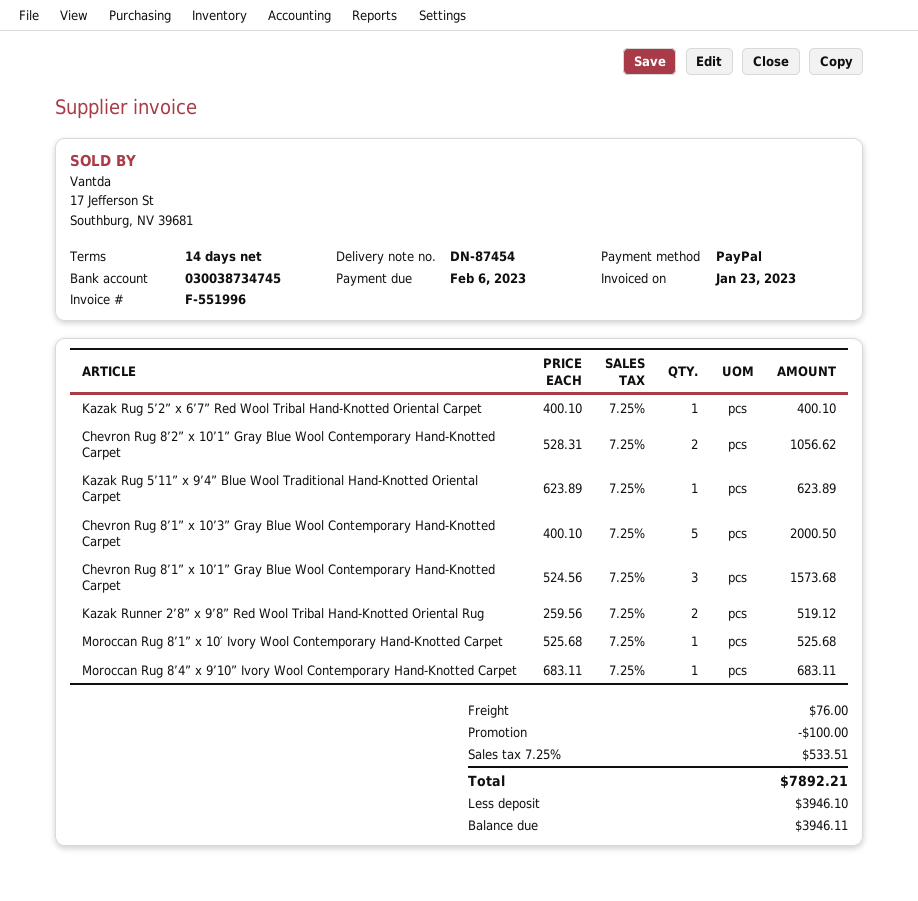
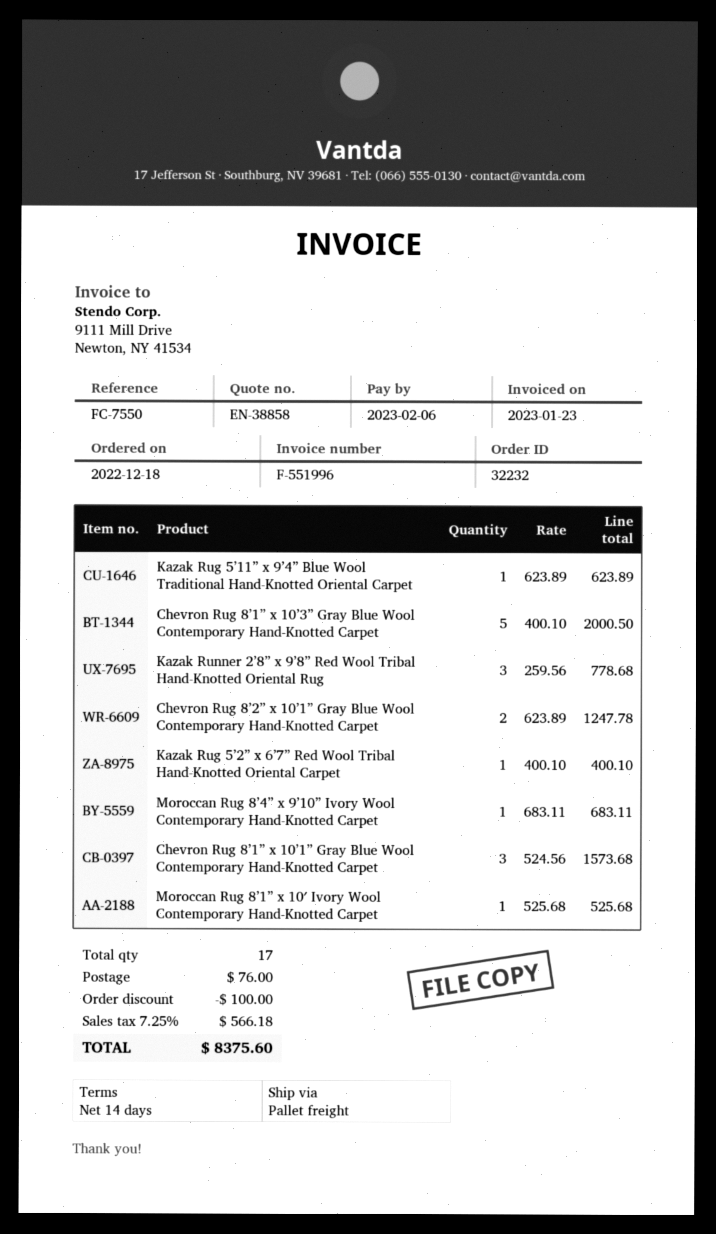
Chevron Rug 8’2” x 10’1” Gray Blue Wool Contemporary Hand-Knotted Carpet: 2 x 528.31 = 1056.62 -> 2 x 623.89 = 1247.78
Kazak Runner 2’8” x 9’8” Red Wool Tribal Hand-Knotted Oriental Rug: 2 x 259.56 = 519.12 -> 3 x 259.56 = 778.68
tax: 7.25% = 533.51 -> 7.25% = 566.18
total: 7892.21 -> 8375.60

